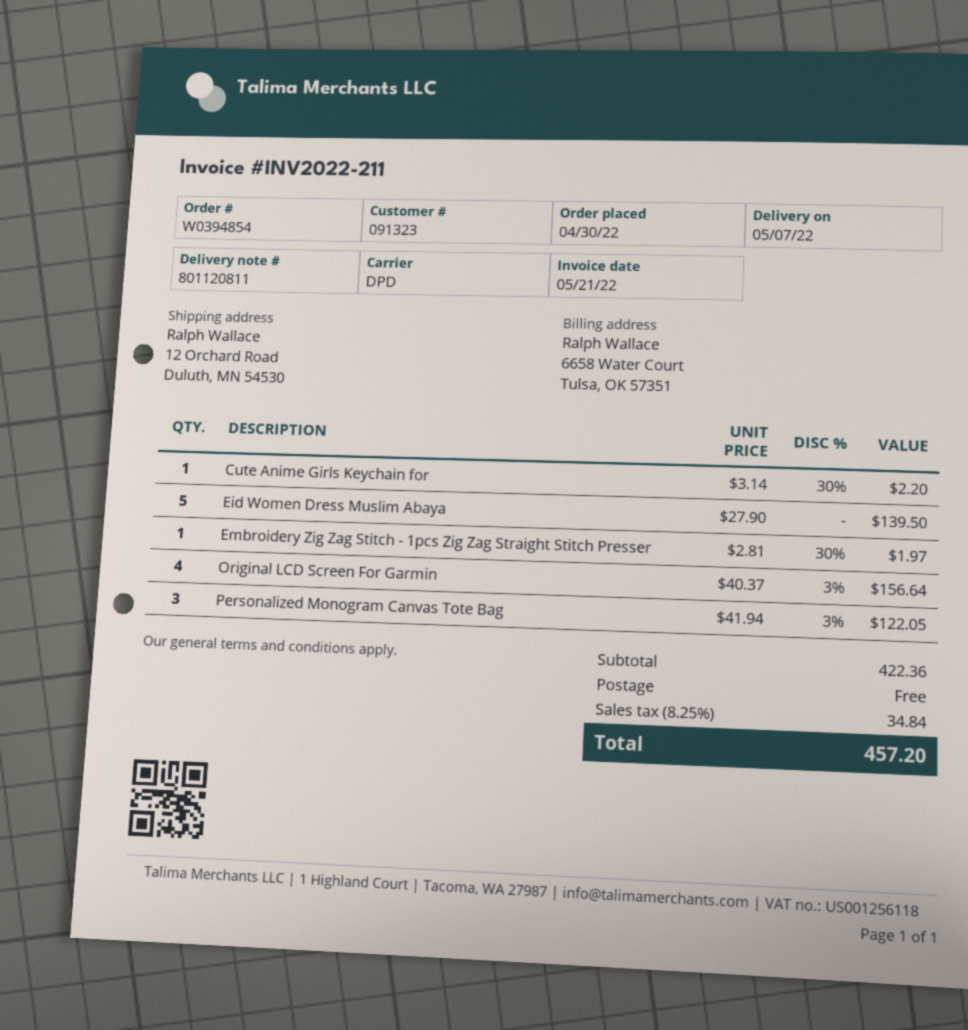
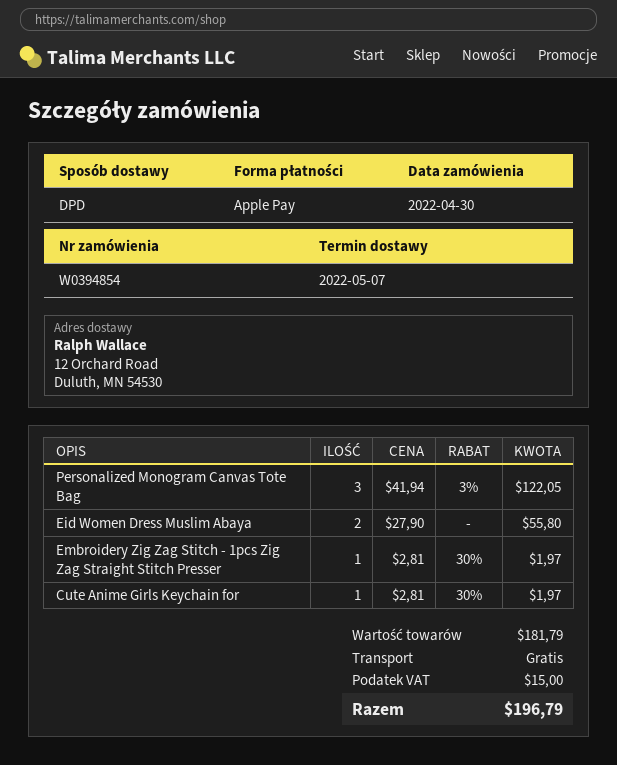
Cute Anime Girls Keychain for: 1 x 3.14 - 30% = 2.20 -> 1 x 2.81 - 30% = 1.97
Eid Women Dress Muslim Abaya: 5 x 27.90 = 139.50 -> 2 x 27.90 = 55.80
Original LCD Screen For Garmin: 4 x 40.37 - 3% = 156.64 -> none
subtotal: 422.36 -> 181.79
tax: 34.84 -> 15.00
total: 457.20 -> 196.79

